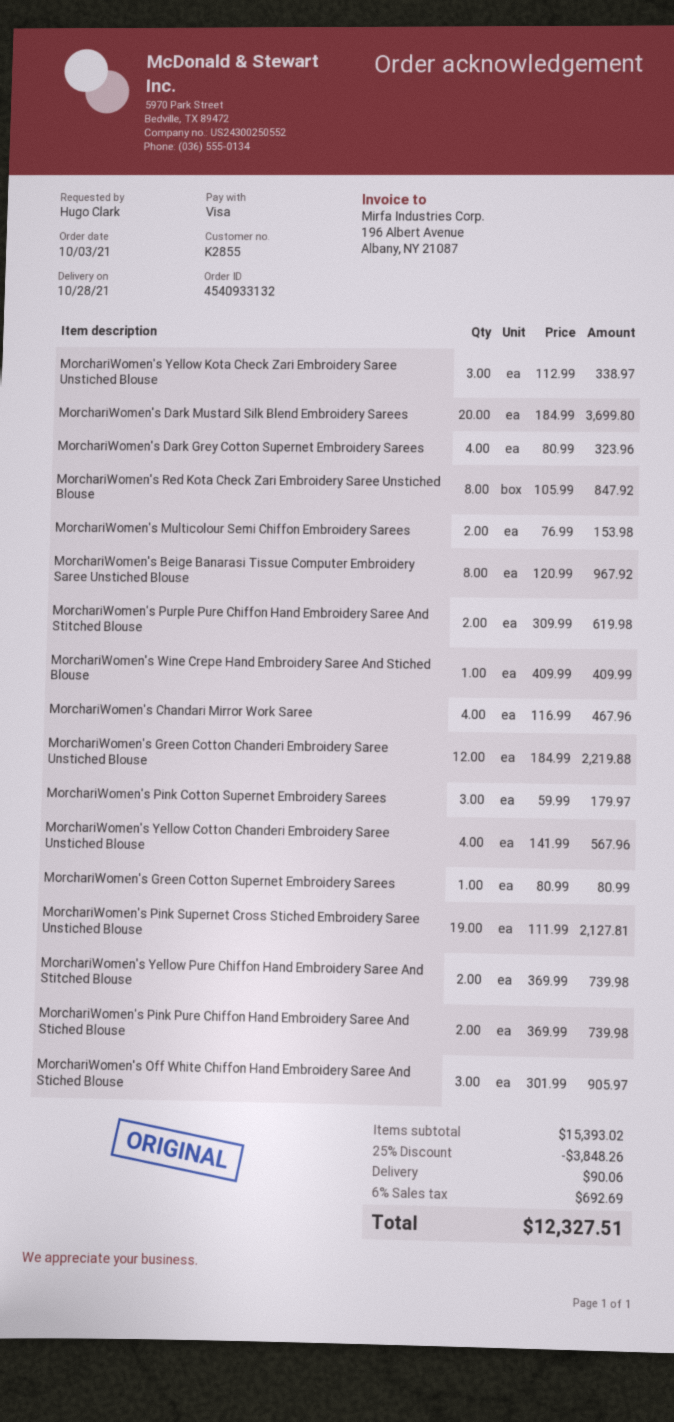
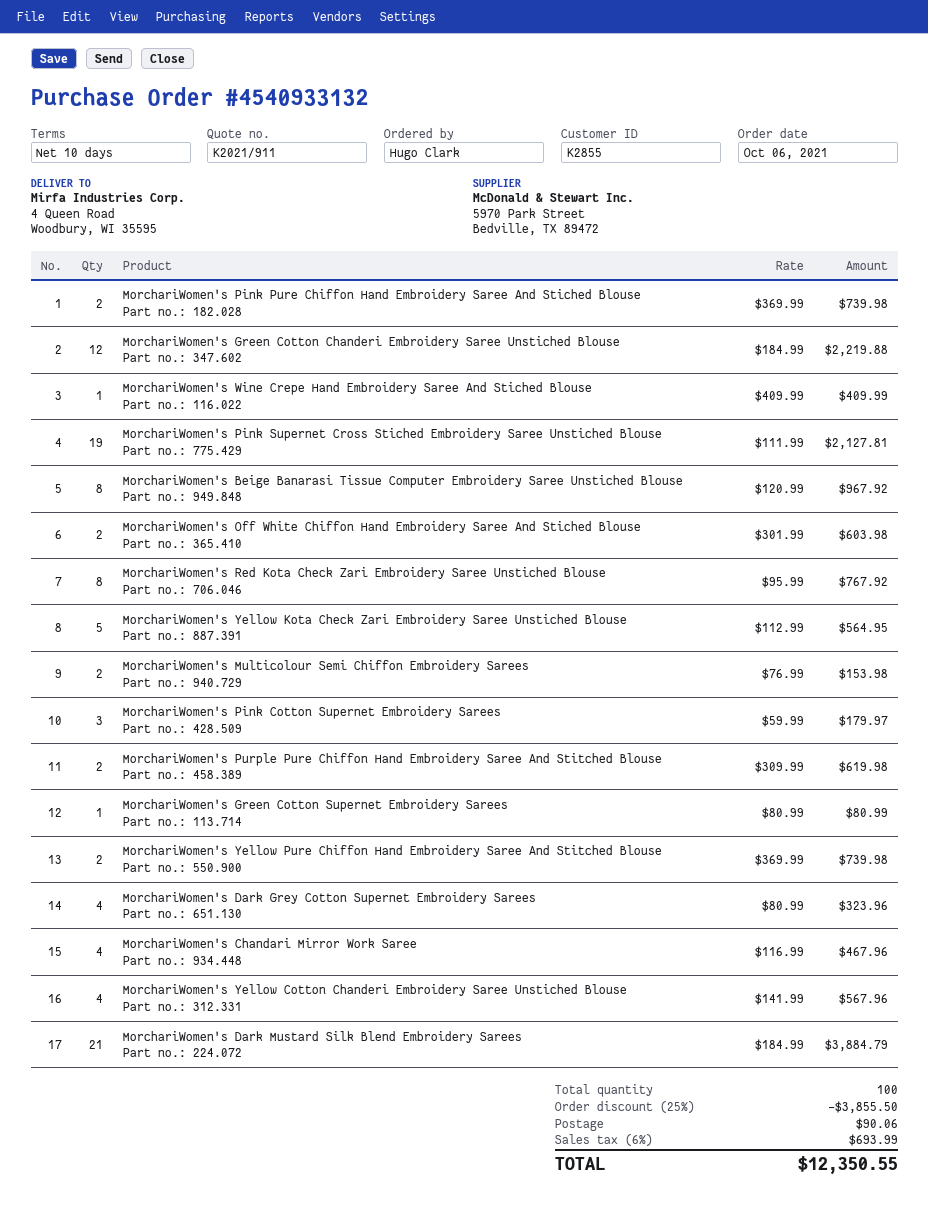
order date: 2021-10-03 -> 2021-10-06
MorchariWomen's Yellow Kota Check Zari Embroidery Saree Unstiched Blouse: 3 x 112.99 = 338.97 -> 5 x 112.99 = 564.95
MorchariWomen's Dark Mustard Silk Blend Embroidery Sarees: 20 x 184.99 = 3699.80 -> 21 x 184.99 = 3884.79
MorchariWomen's Red Kota Check Zari Embroidery Saree Unstiched Blouse: 8 x 105.99 = 847.92 -> 8 x 95.99 = 767.92
MorchariWomen's Off White Chiffon Hand Embroidery Saree And Stiched Blouse: 3 x 301.99 = 905.97 -> 2 x 301.99 = 603.98
discount: 25% = 3848.26 -> 25% = 3855.50
tax: 6% = 692.69 -> 6% = 693.99
total: 12327.51 -> 12350.55

